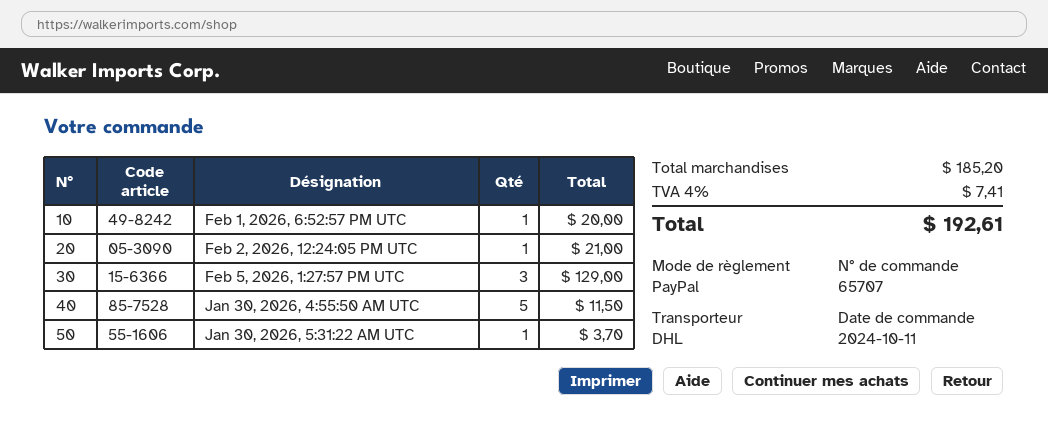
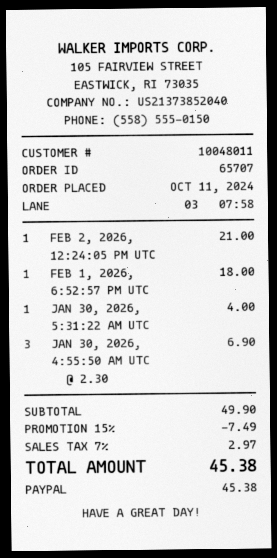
Feb 1, 2026, 6:52:57 PM UTC: 1 for 20.00 -> 1 for 18.00
Feb 5, 2026, 1:27:57 PM UTC: 3 for 129.00 -> none
Jan 30, 2026, 4:55:50 AM UTC: 5 for 11.50 -> 3 for 6.90
Jan 30, 2026, 5:31:22 AM UTC: 1 for 3.70 -> 1 for 4.00
subtotal: 185.20 -> 49.90
discount: none -> 15% = 7.49
tax: 4% = 7.41 -> 7% = 2.97
total: 192.61 -> 45.38

